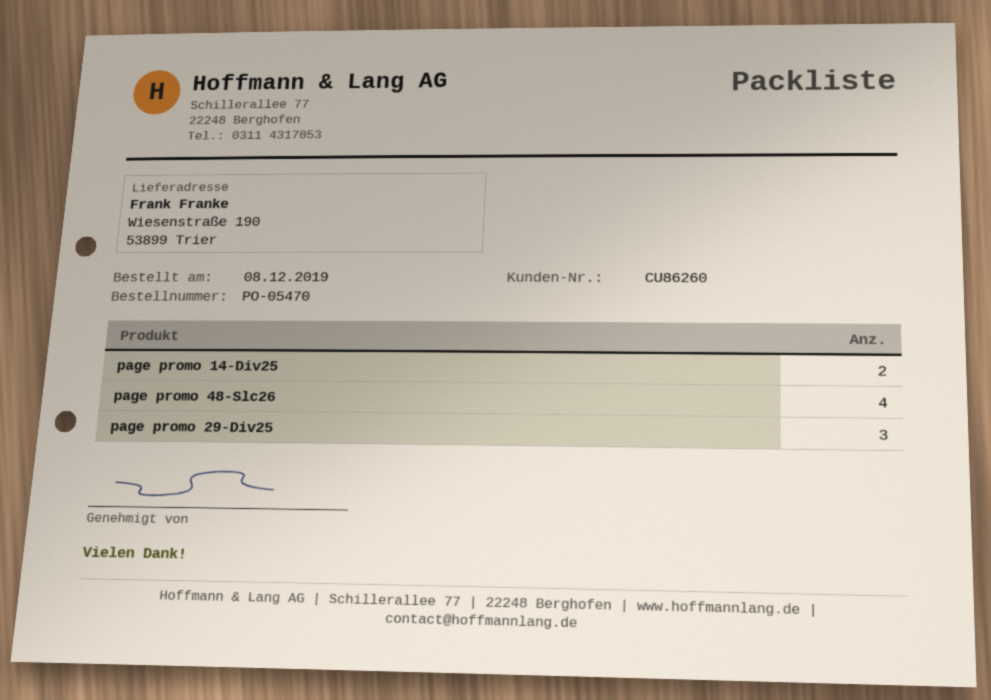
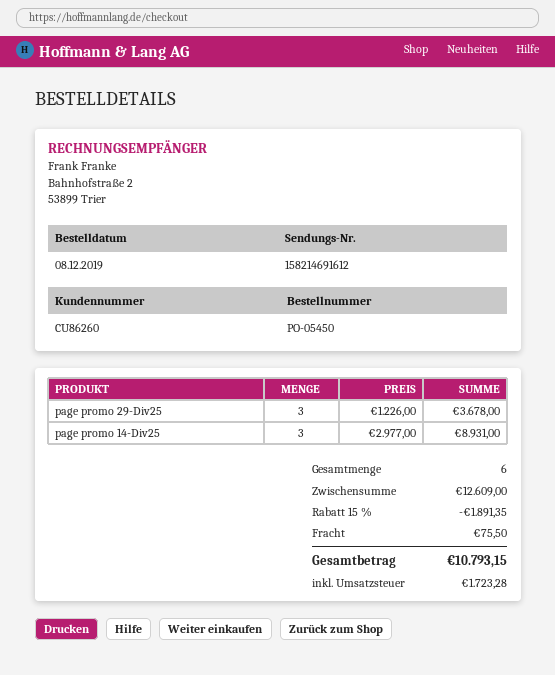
order number: PO-05470 -> PO-05450
page promo 14-Div25: 2 -> 3
page promo 48-Slc26: 4 -> none

